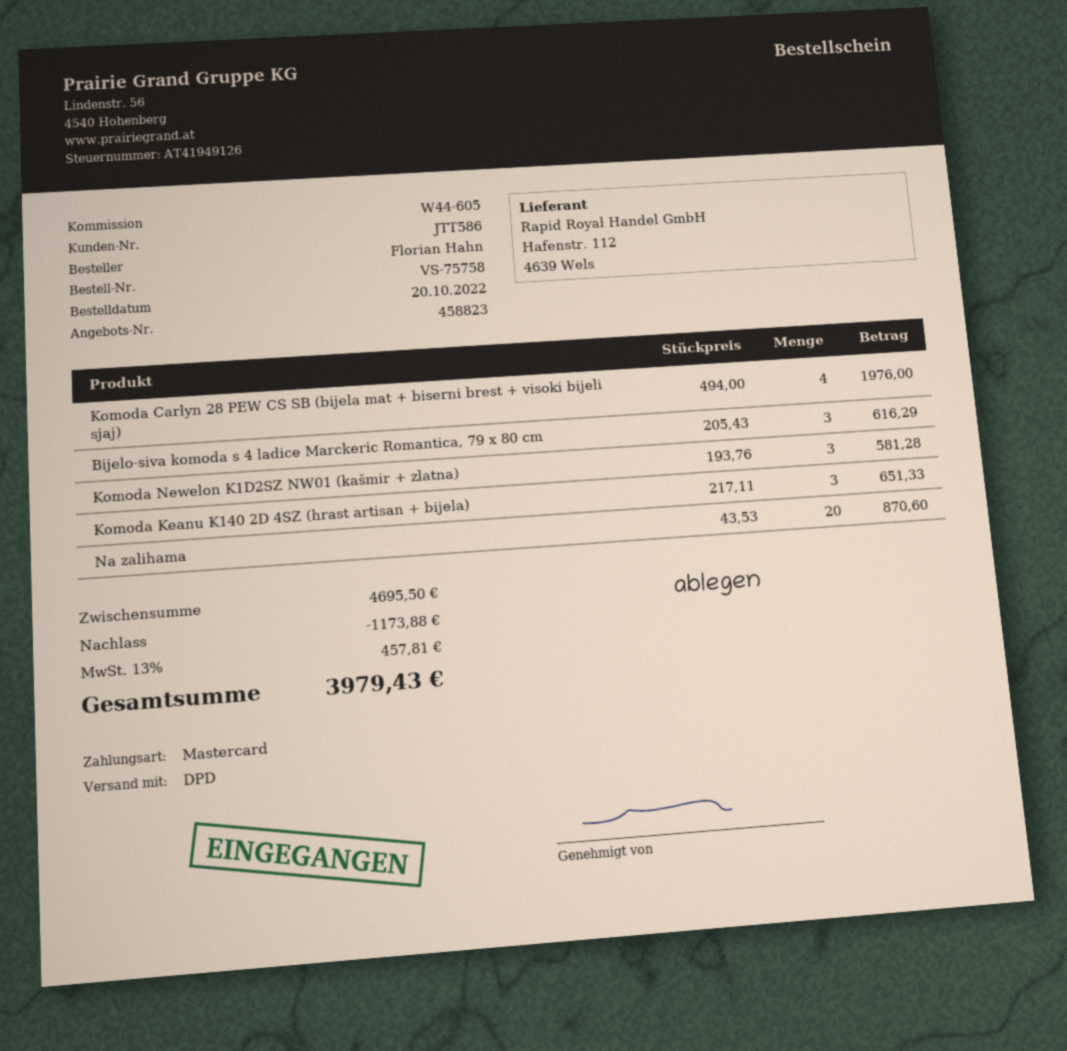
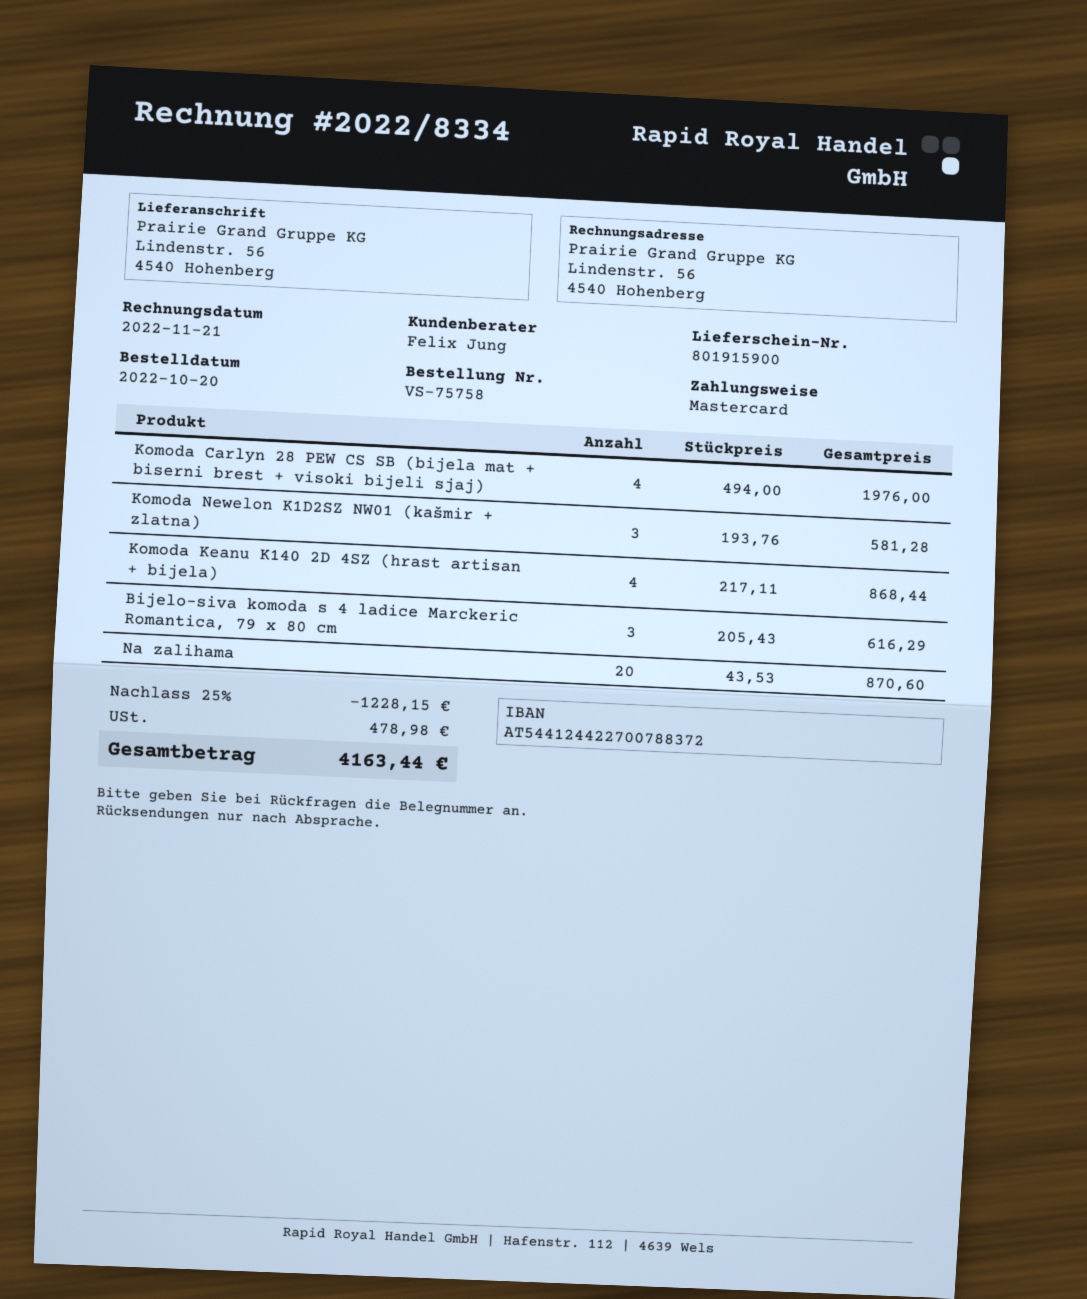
Komoda Keanu K140 2D 4SZ (hrast artisan + bijela): 3 x 217.11 = 651.33 -> 4 x 217.11 = 868.44
discount: 1173.88 -> 1228.15
tax: 457.81 -> 478.98
total: 3979.43 -> 4163.44

